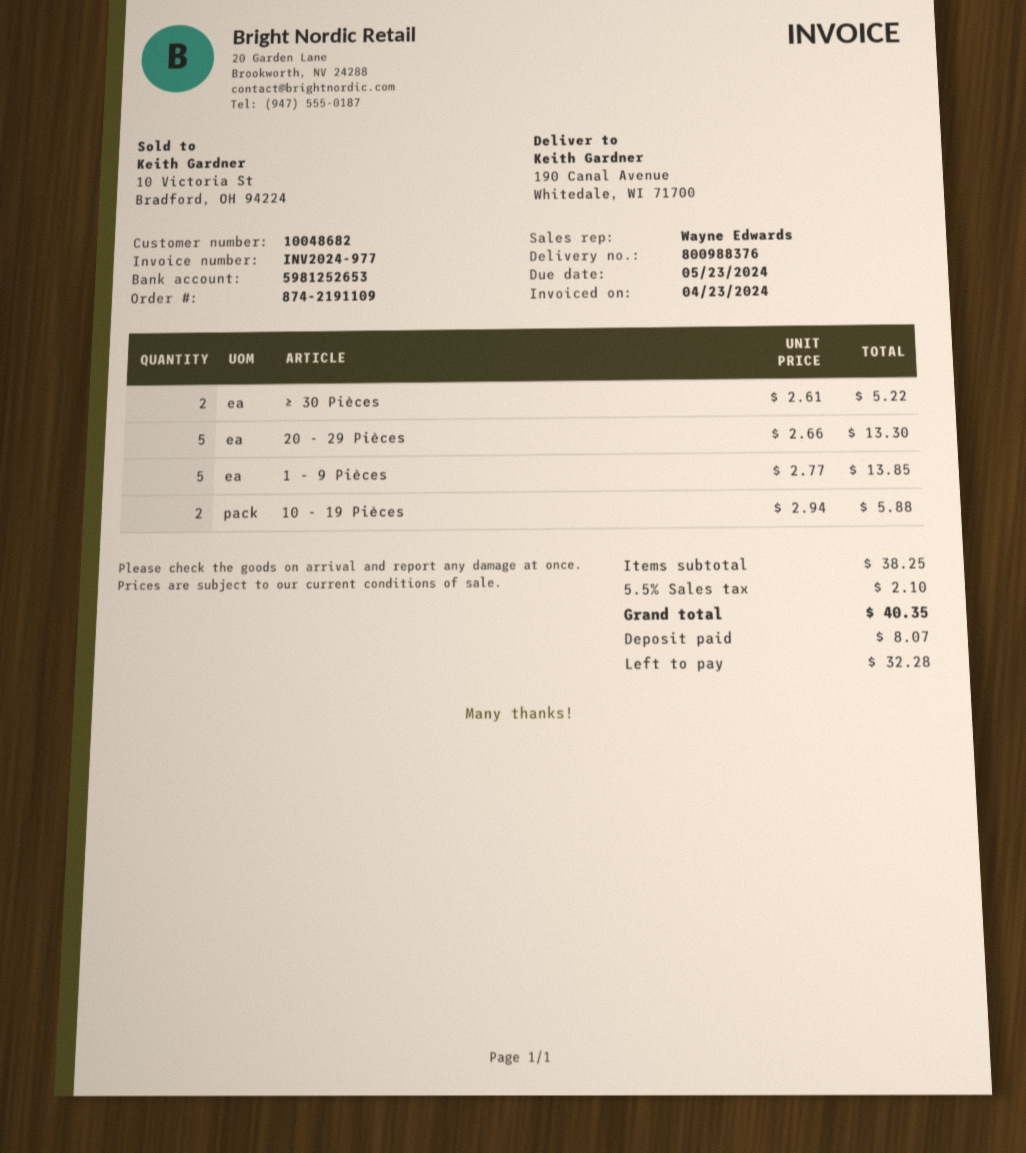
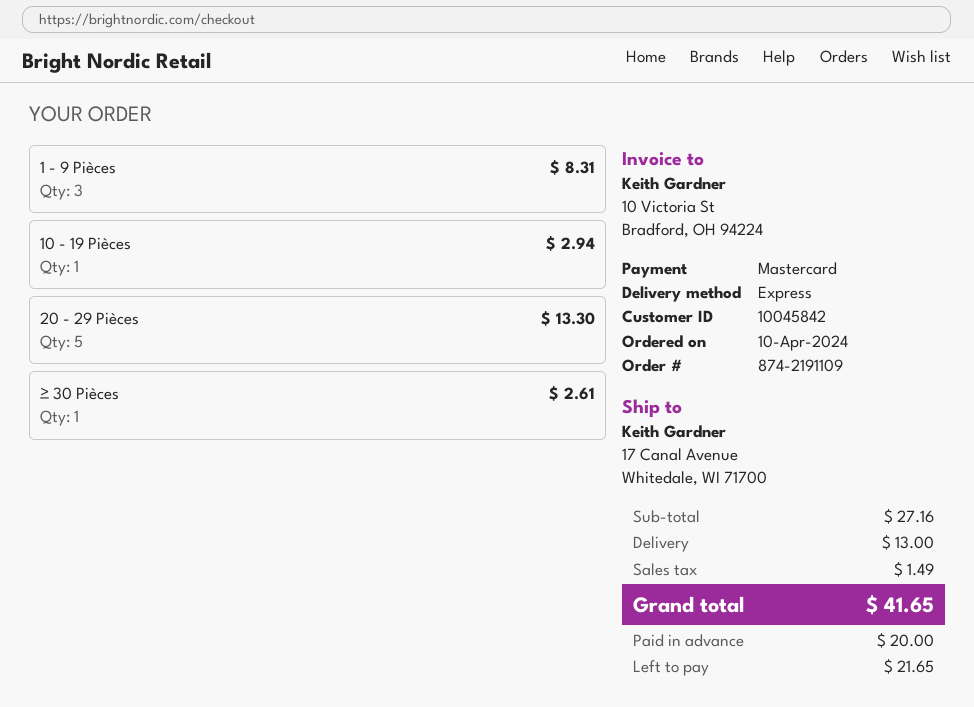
customer number: 10048682 -> 10045842
ship to: 190 Canal Avenue, Whitedale, WI 71700 -> 17 Canal Avenue, Whitedale, WI 71700
≥ 30 Pièces: 2 for 5.22 -> 1 for 2.61
1 - 9 Pièces: 5 for 13.85 -> 3 for 8.31
10 - 19 Pièces: 2 for 5.88 -> 1 for 2.94
subtotal: 38.25 -> 27.16
shipping: none -> 13.00
tax: 2.10 -> 1.49
total: 40.35 -> 41.65
deposit: 8.07 -> 20.00
balance: 32.28 -> 21.65

